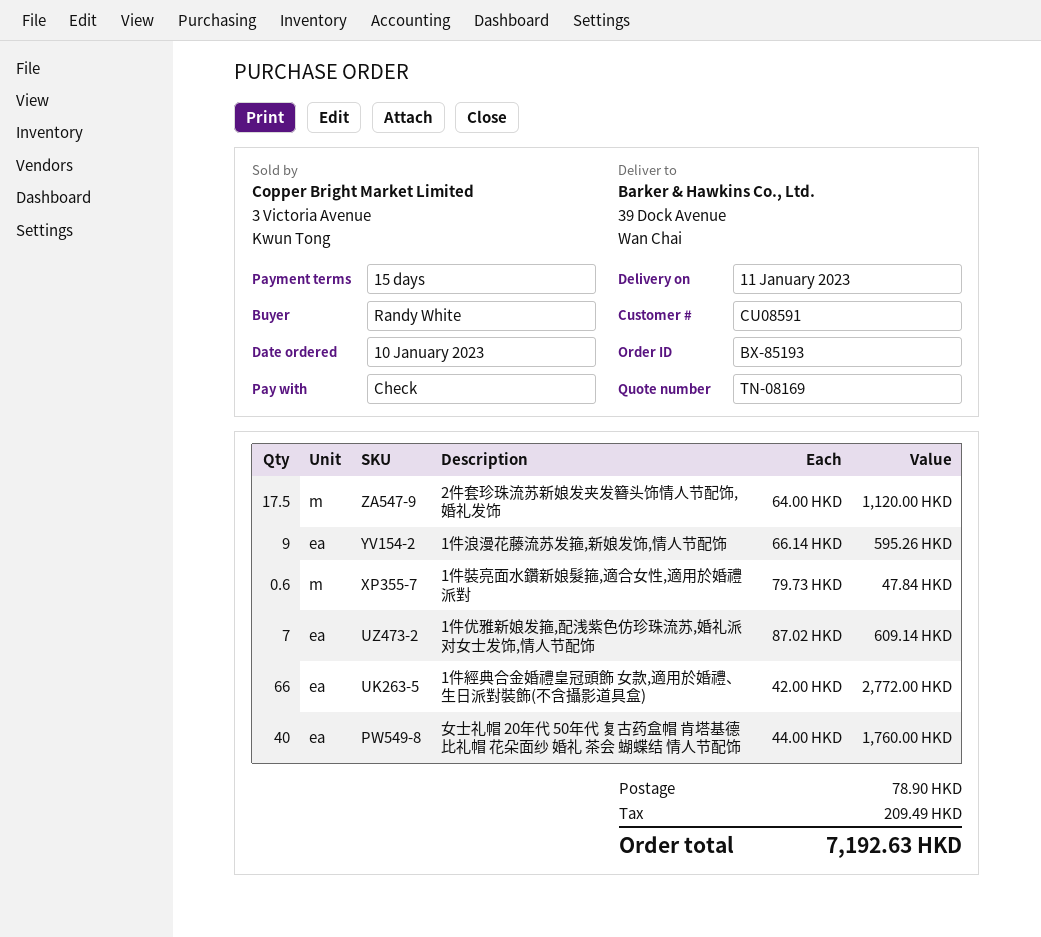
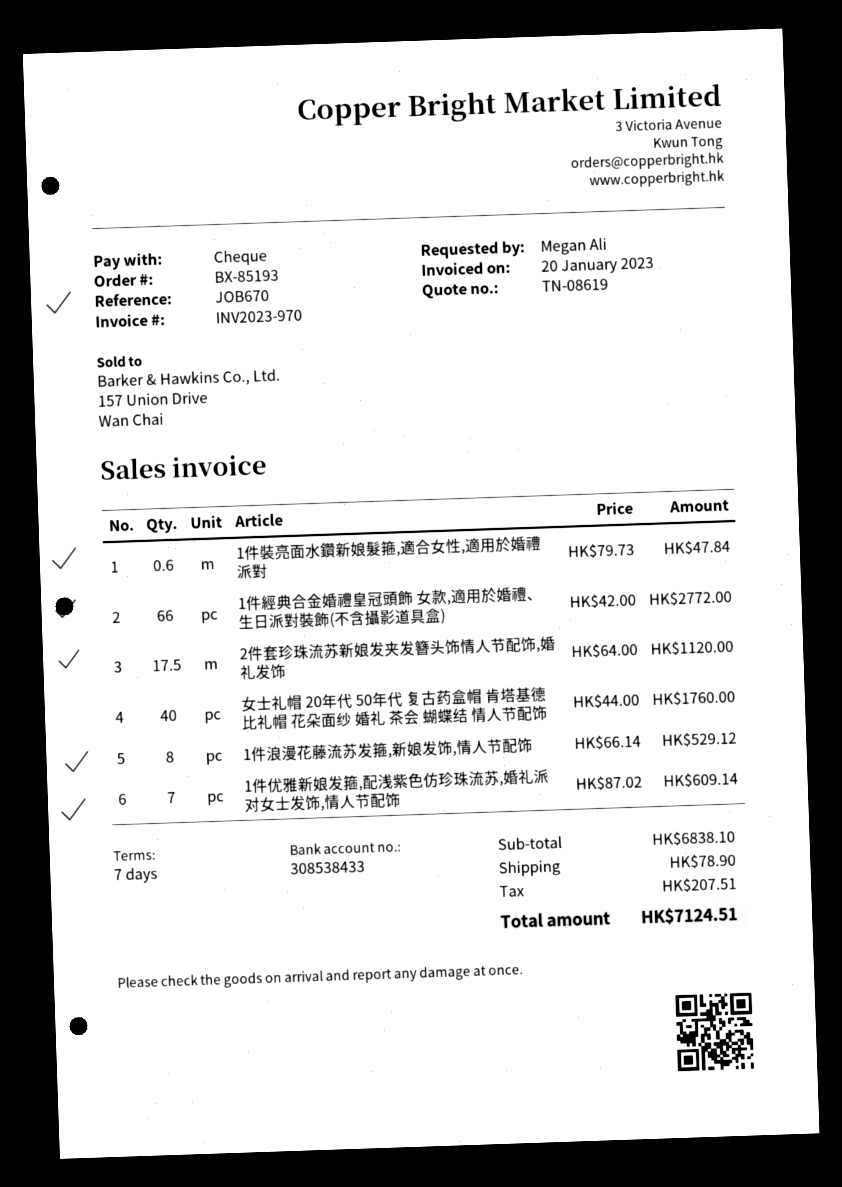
quote number: TN-08169 -> TN-08619
payment terms: 15 days -> 7 days
ordered by: Randy White -> Megan Ali
1件浪漫花藤流苏发箍,新娘发饰,情人节配饰: 9 x 66.14 = 595.26 -> 8 x 66.14 = 529.12
tax: 209.49 -> 207.51
total: 7192.63 -> 7124.51

